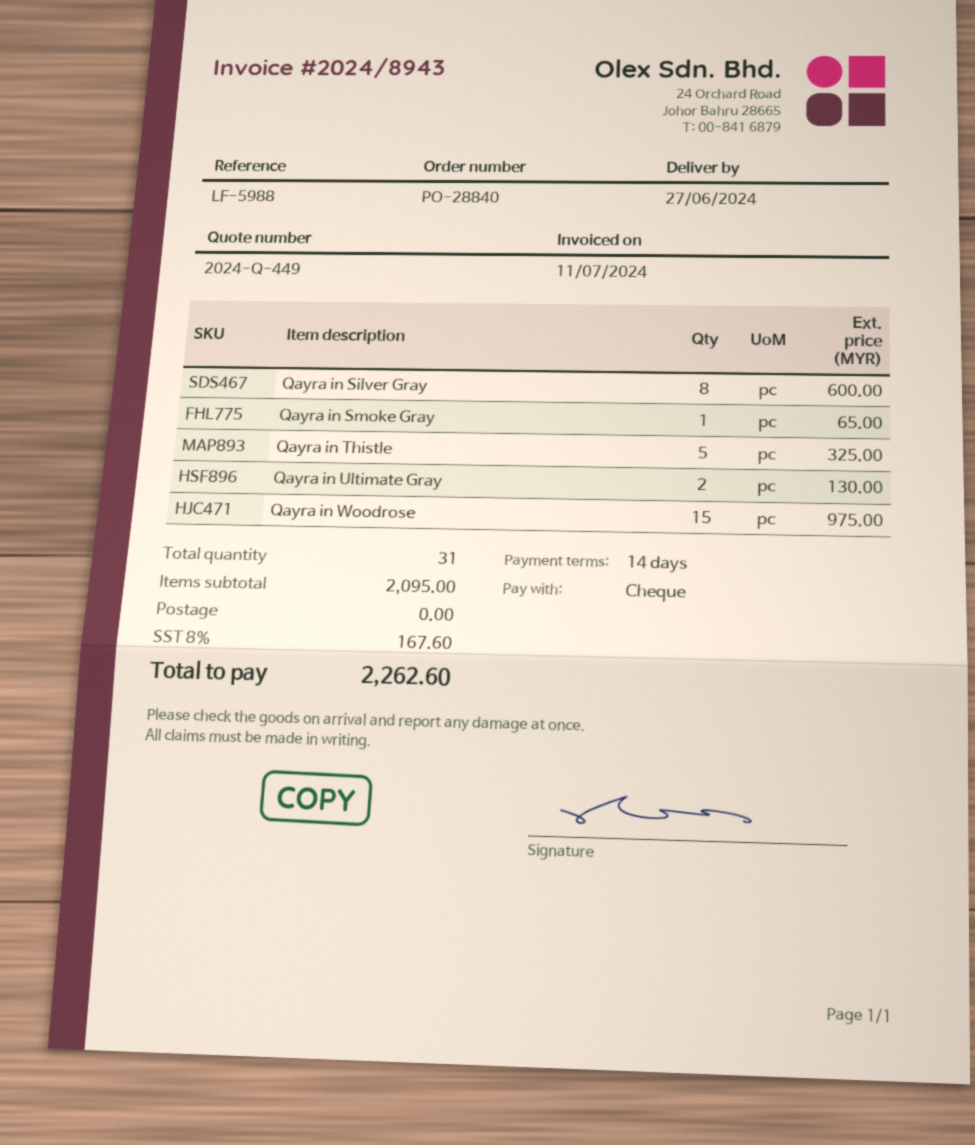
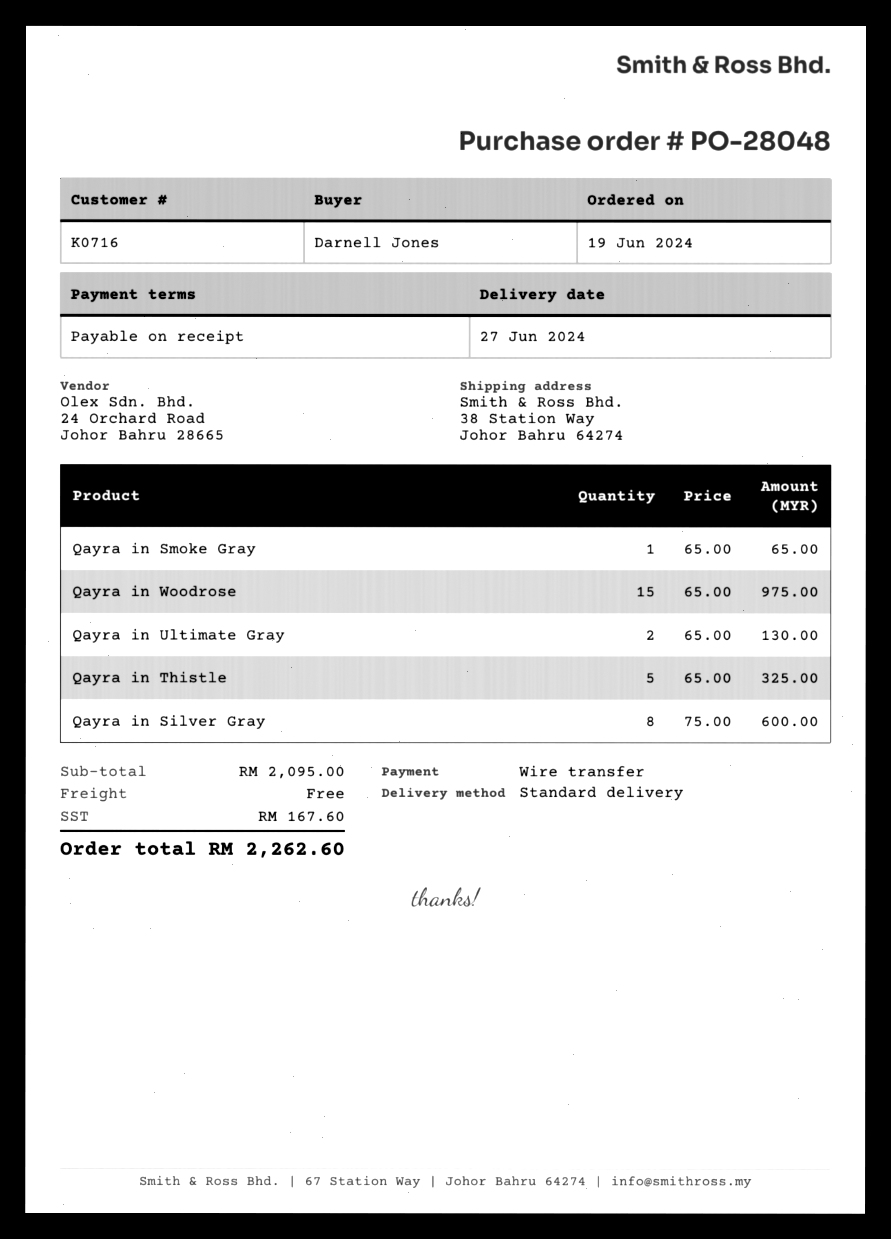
order number: PO-28840 -> PO-28048
payment terms: 14 days -> on receipt
payment method: cheque -> bank transfer

